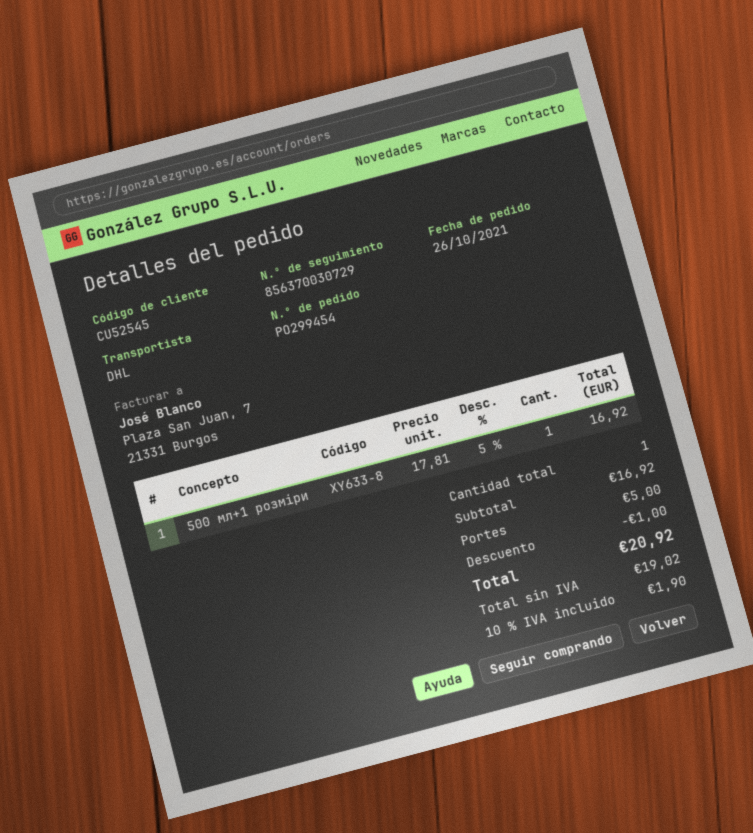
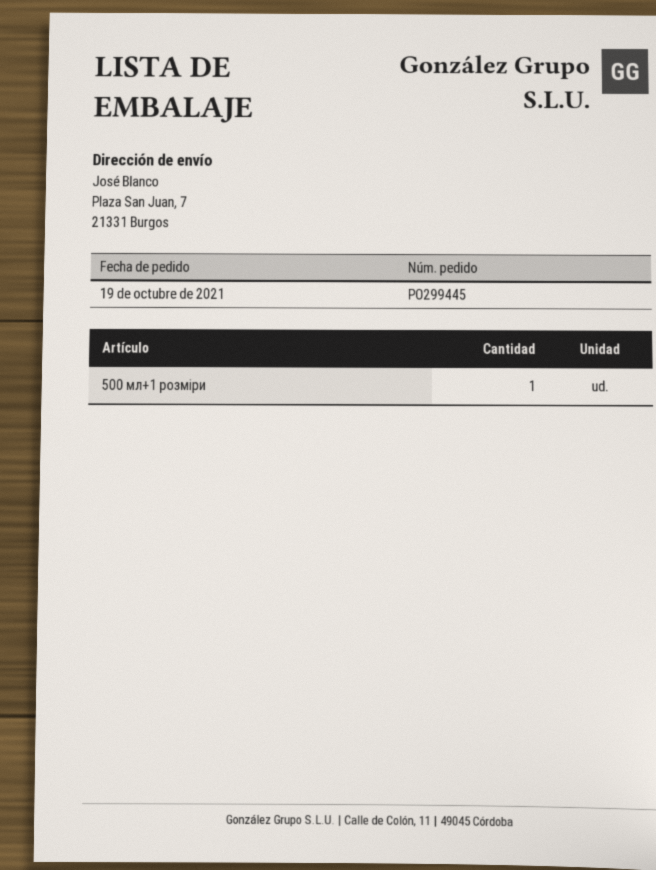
order number: PO299454 -> PO299445
order date: 2021-10-26 -> 2021-10-19

